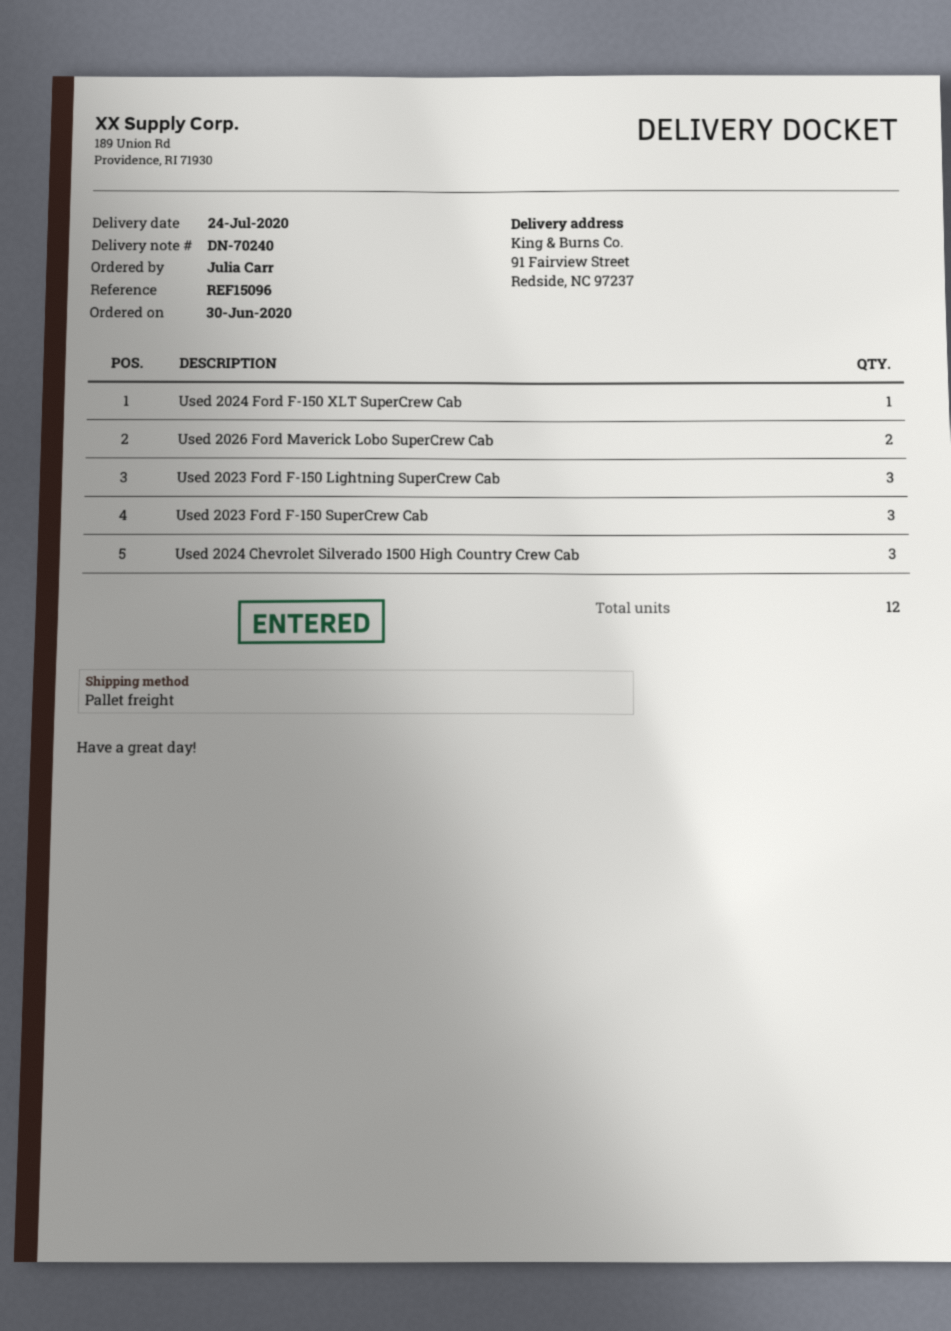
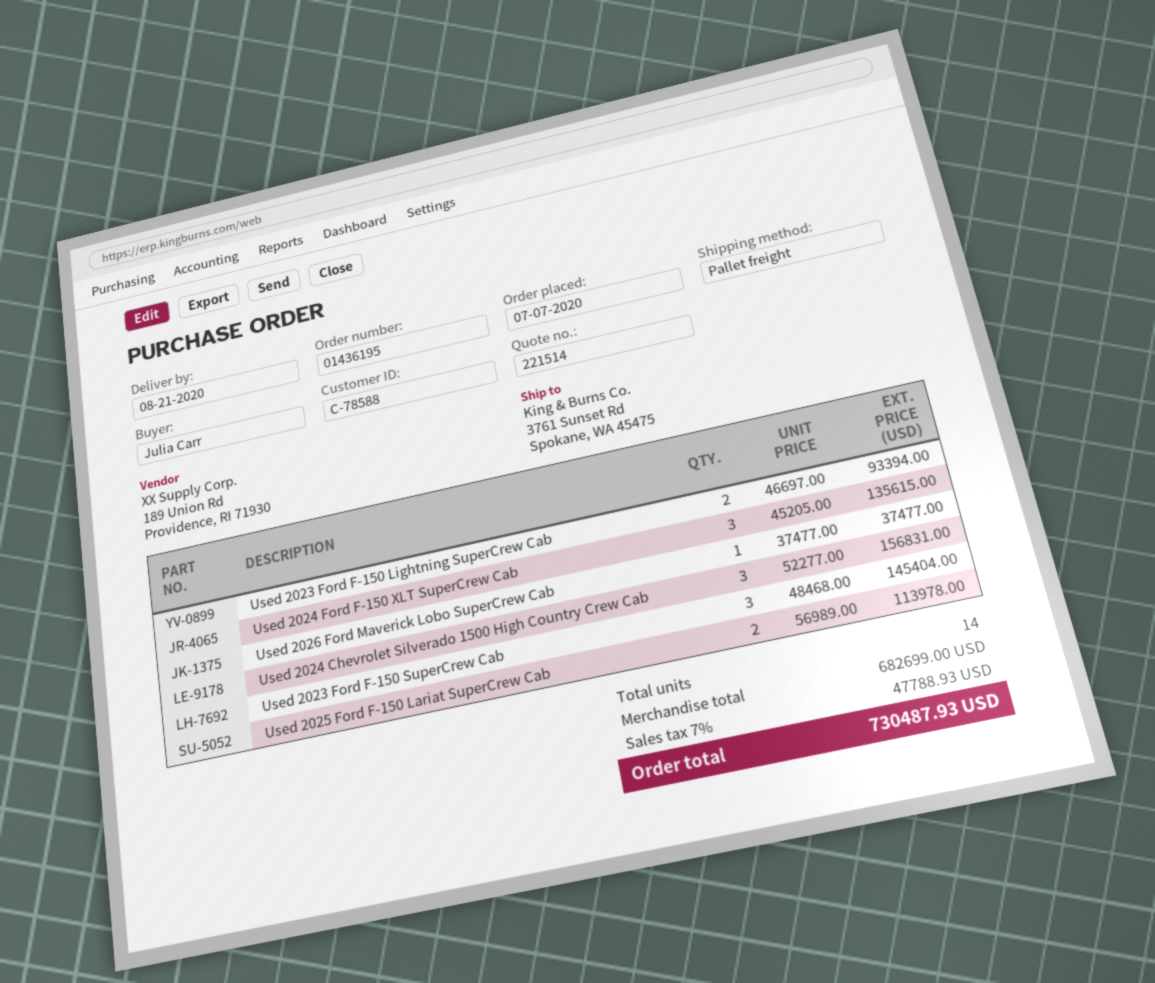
order date: 2020-06-30 -> 2020-07-07
delivery date: 2020-07-24 -> 2020-08-21
ship to: 91 Fairview Street, Redside, NC 97237 -> 3761 Sunset Rd, Spokane, WA 45475
Used 2024 Ford F-150 XLT SuperCrew Cab: 1 -> 3
Used 2026 Ford Maverick Lobo SuperCrew Cab: 2 -> 1
Used 2023 Ford F-150 Lightning SuperCrew Cab: 3 -> 2
Used 2025 Ford F-150 Lariat SuperCrew Cab: none -> 2
total quantity: 12 -> 14

